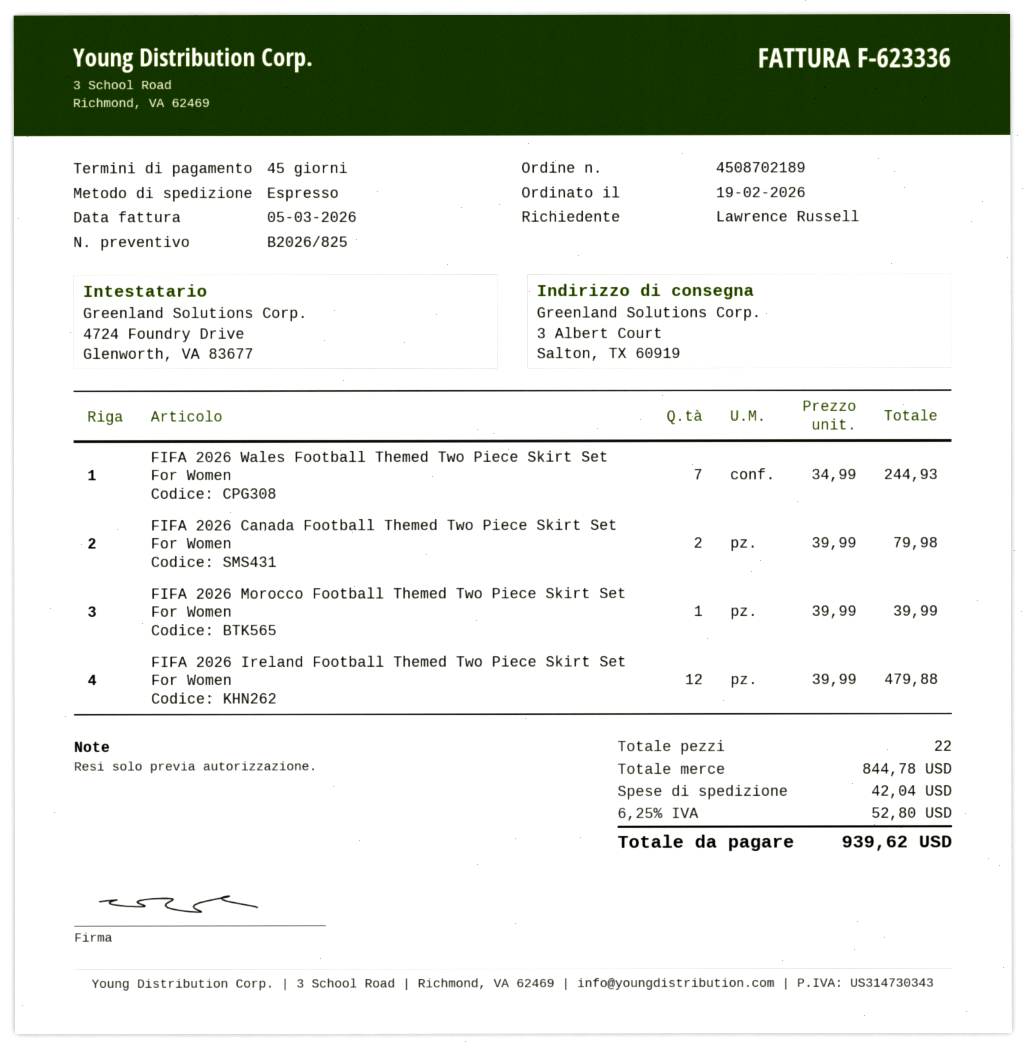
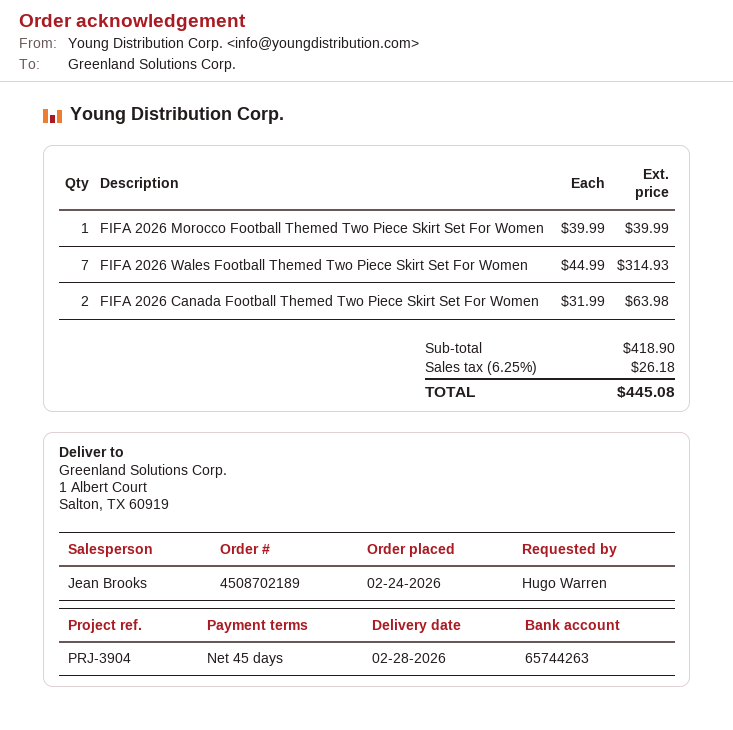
order date: 2026-02-19 -> 2026-02-24
ordered by: Lawrence Russell -> Hugo Warren
ship to: 3 Albert Court, Salton, TX 60919 -> 1 Albert Court, Salton, TX 60919
FIFA 2026 Wales Football Themed Two Piece Skirt Set For Women: 7 x 34.99 = 244.93 -> 7 x 44.99 = 314.93
FIFA 2026 Canada Football Themed Two Piece Skirt Set For Women: 2 x 39.99 = 79.98 -> 2 x 31.99 = 63.98
FIFA 2026 Ireland Football Themed Two Piece Skirt Set For Women: 12 x 39.99 = 479.88 -> none
subtotal: 844.78 -> 418.90
shipping: 42.04 -> none
tax: 6.25% = 52.80 -> 6.25% = 26.18
total: 939.62 -> 445.08

